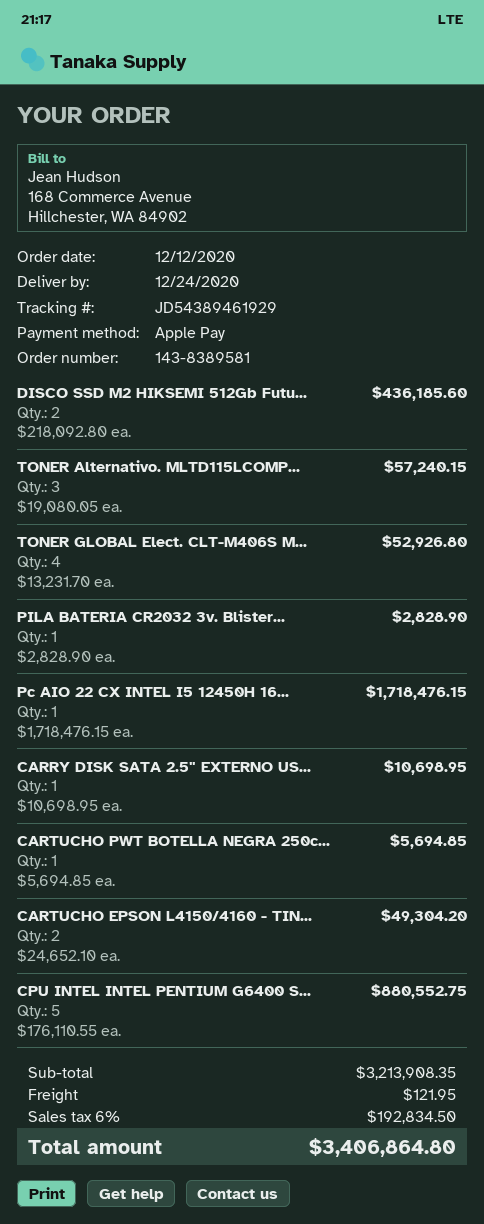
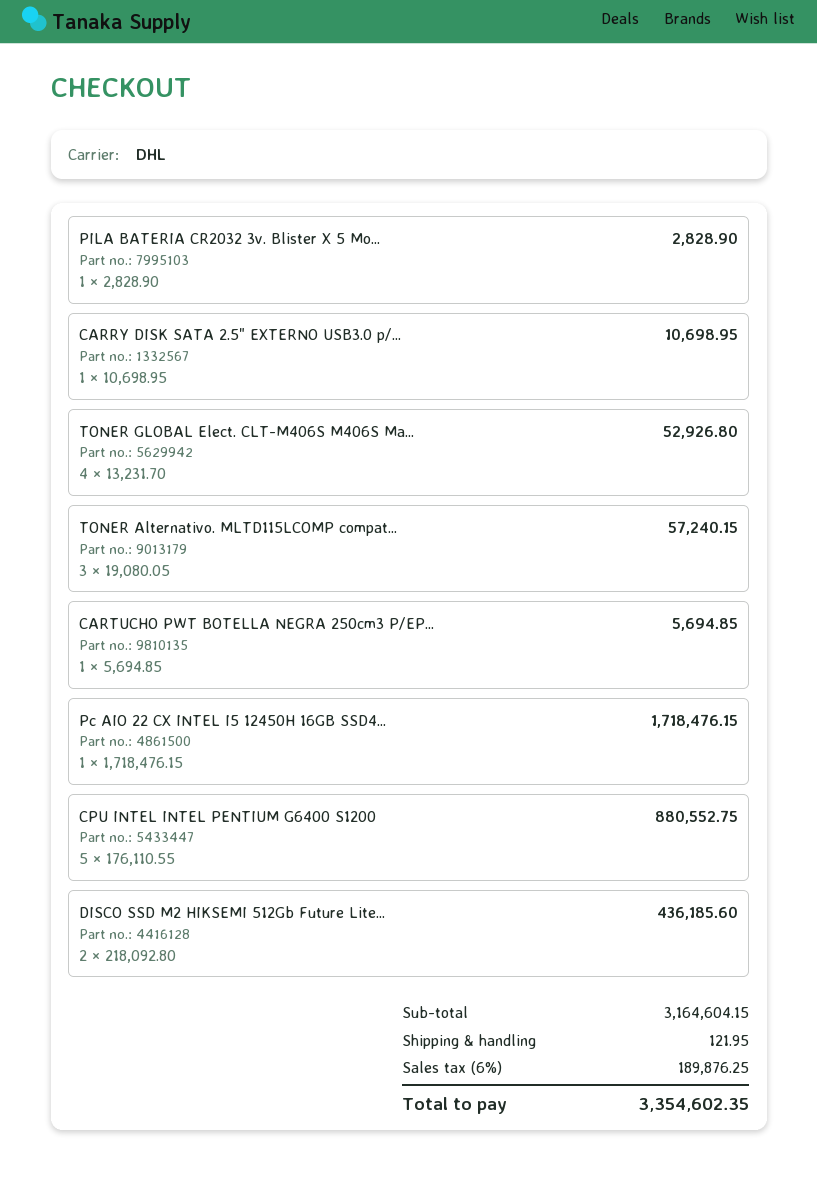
CARTUCHO EPSON L4150/4160 - TIN...: 2 x 24652.10 = 49304.20 -> none
subtotal: 3213908.35 -> 3164604.15
tax: 6% = 192834.50 -> 6% = 189876.25
total: 3406864.80 -> 3354602.35

